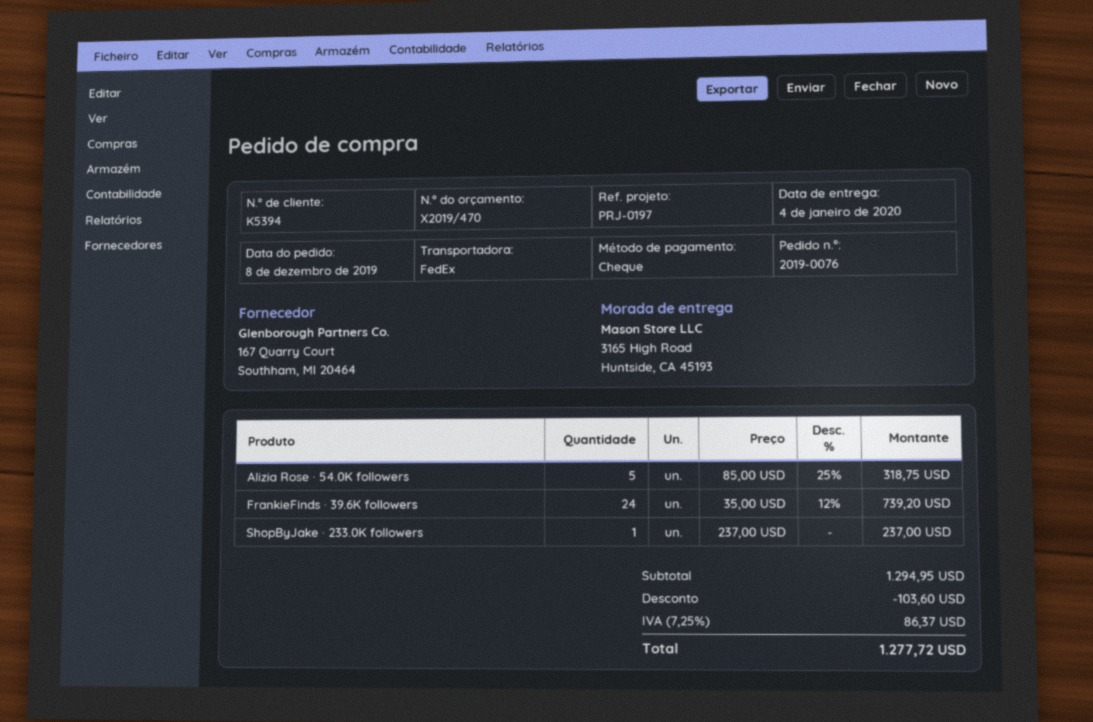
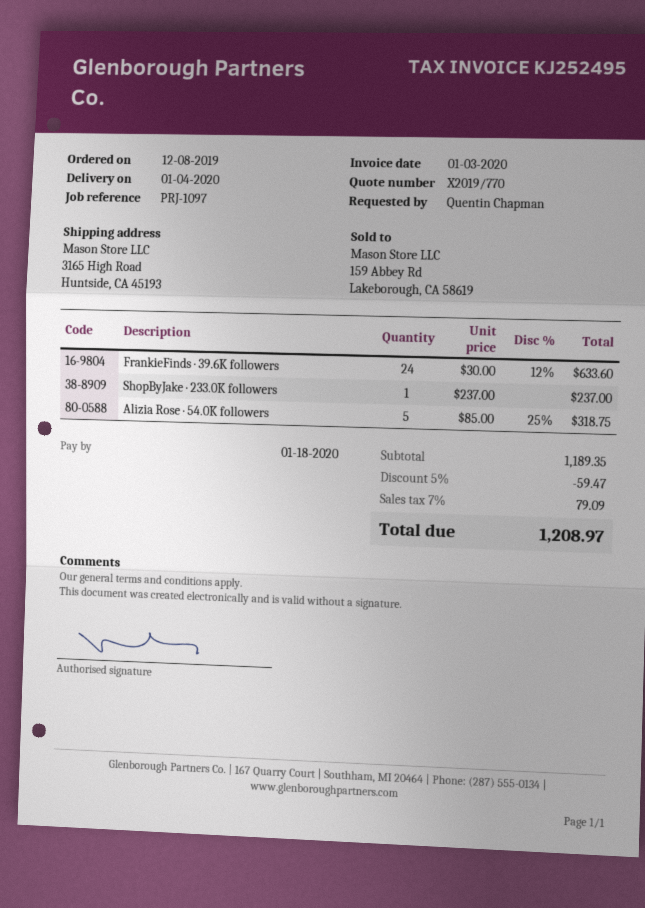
quote number: X2019/470 -> X2019/770
reference: PRJ-0197 -> PRJ-1097
FrankieFinds · 39.6K followers: 24 x 35.00 - 12% = 739.20 -> 24 x 30.00 - 12% = 633.60
subtotal: 1294.95 -> 1189.35
discount: 103.60 -> 59.47
tax: 7.25% = 86.37 -> 7% = 79.09
total: 1277.72 -> 1208.97

